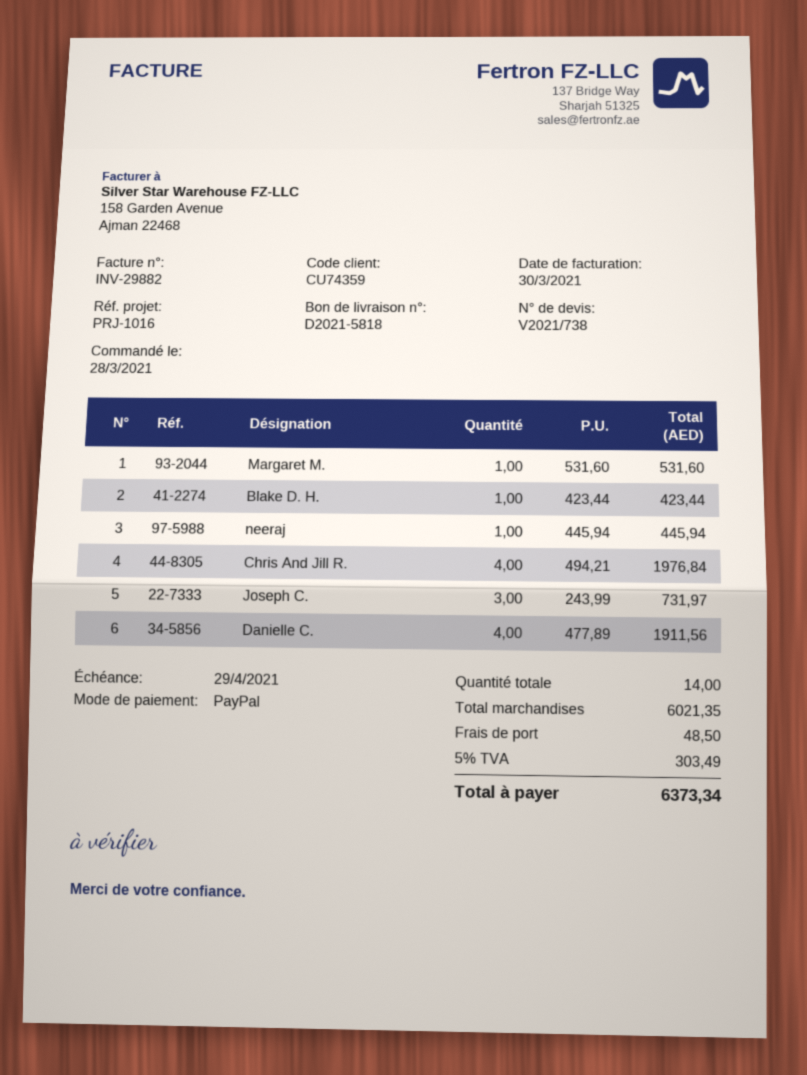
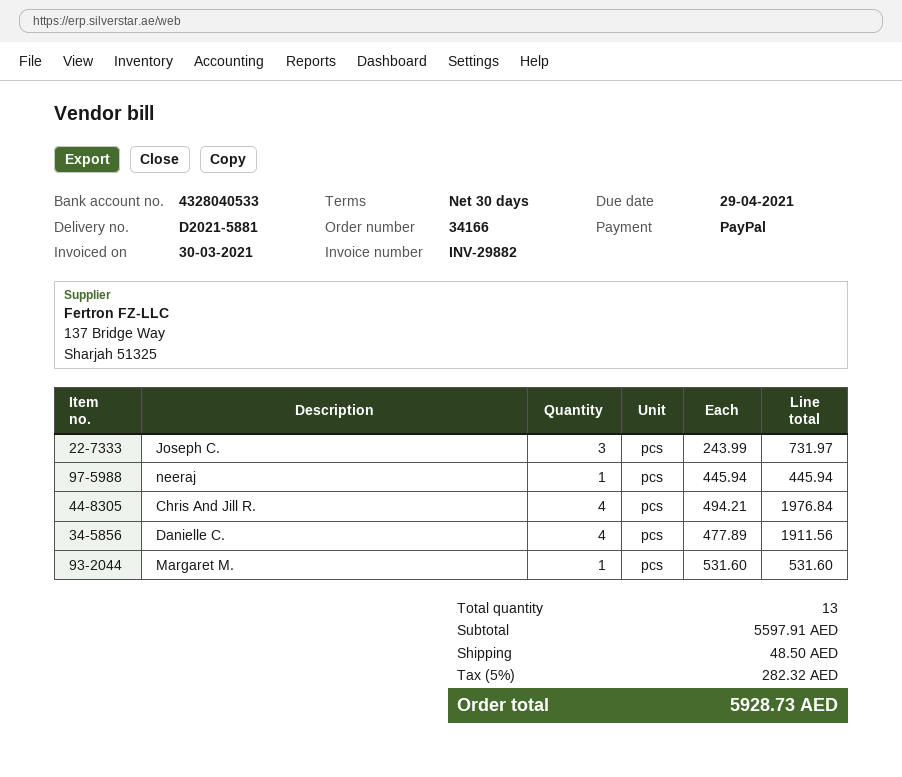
delivery note number: D2021-5818 -> D2021-5881
Blake D. H.: 1 x 423.44 = 423.44 -> none
total quantity: 14 -> 13
subtotal: 6021.35 -> 5597.91
tax: 5% = 303.49 -> 5% = 282.32
total: 6373.34 -> 5928.73

